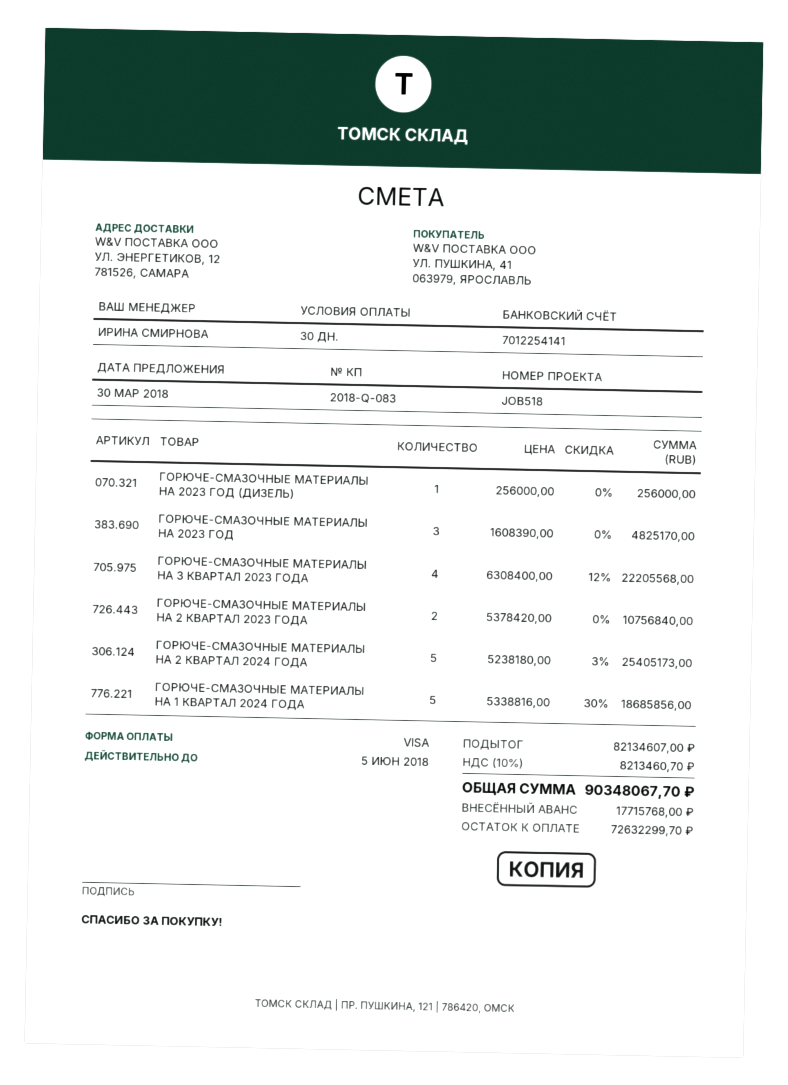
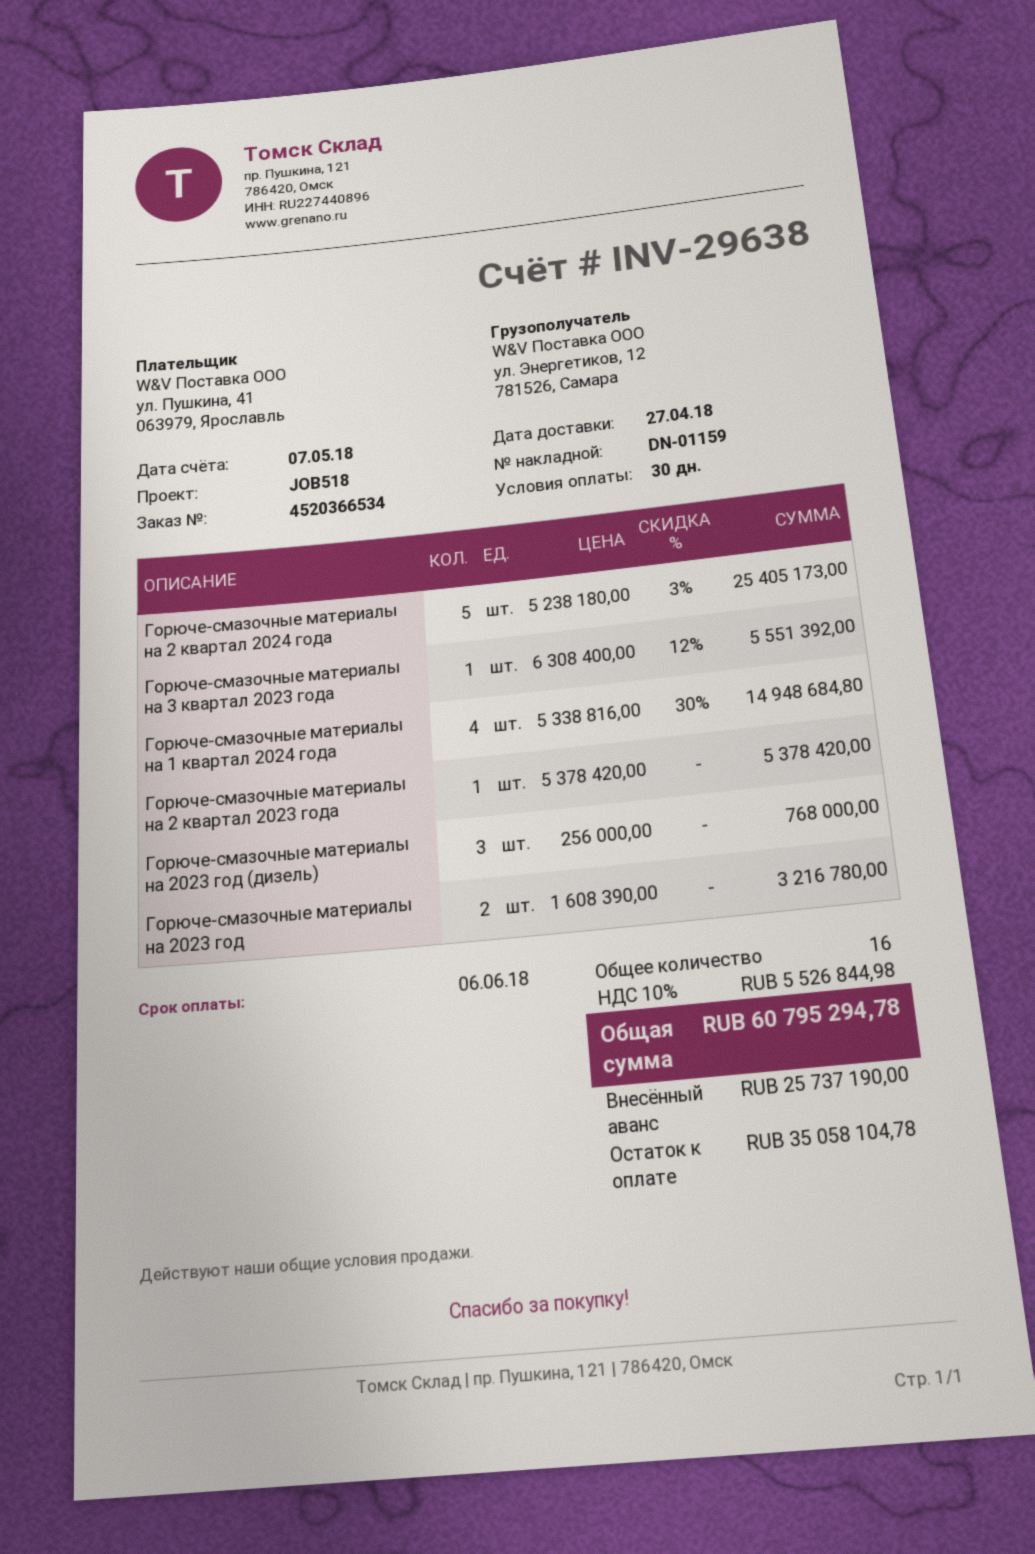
ГОРЮЧЕ-СМАЗОЧНЫЕ МАТЕРИАЛЫ НА 2023 ГОД (ДИЗЕЛЬ): 1 x 256000.00 = 256000.00 -> 3 x 256000.00 = 768000.00
ГОРЮЧЕ-СМАЗОЧНЫЕ МАТЕРИАЛЫ НА 2023 ГОД: 3 x 1608390.00 = 4825170.00 -> 2 x 1608390.00 = 3216780.00
ГОРЮЧЕ-СМАЗОЧНЫЕ МАТЕРИАЛЫ НА 3 КВАРТАЛ 2023 ГОДА: 4 x 6308400.00 - 12% = 22205568.00 -> 1 x 6308400.00 - 12% = 5551392.00
ГОРЮЧЕ-СМАЗОЧНЫЕ МАТЕРИАЛЫ НА 2 КВАРТАЛ 2023 ГОДА: 2 x 5378420.00 = 10756840.00 -> 1 x 5378420.00 = 5378420.00
ГОРЮЧЕ-СМАЗОЧНЫЕ МАТЕРИАЛЫ НА 1 КВАРТАЛ 2024 ГОДА: 5 x 5338816.00 - 30% = 18685856.00 -> 4 x 5338816.00 - 30% = 14948684.80
tax: 10% = 8213460.70 -> 10% = 5526844.98
total: 90348067.70 -> 60795294.78
deposit: 17715768.00 -> 25737190.00
balance: 72632299.70 -> 35058104.78

